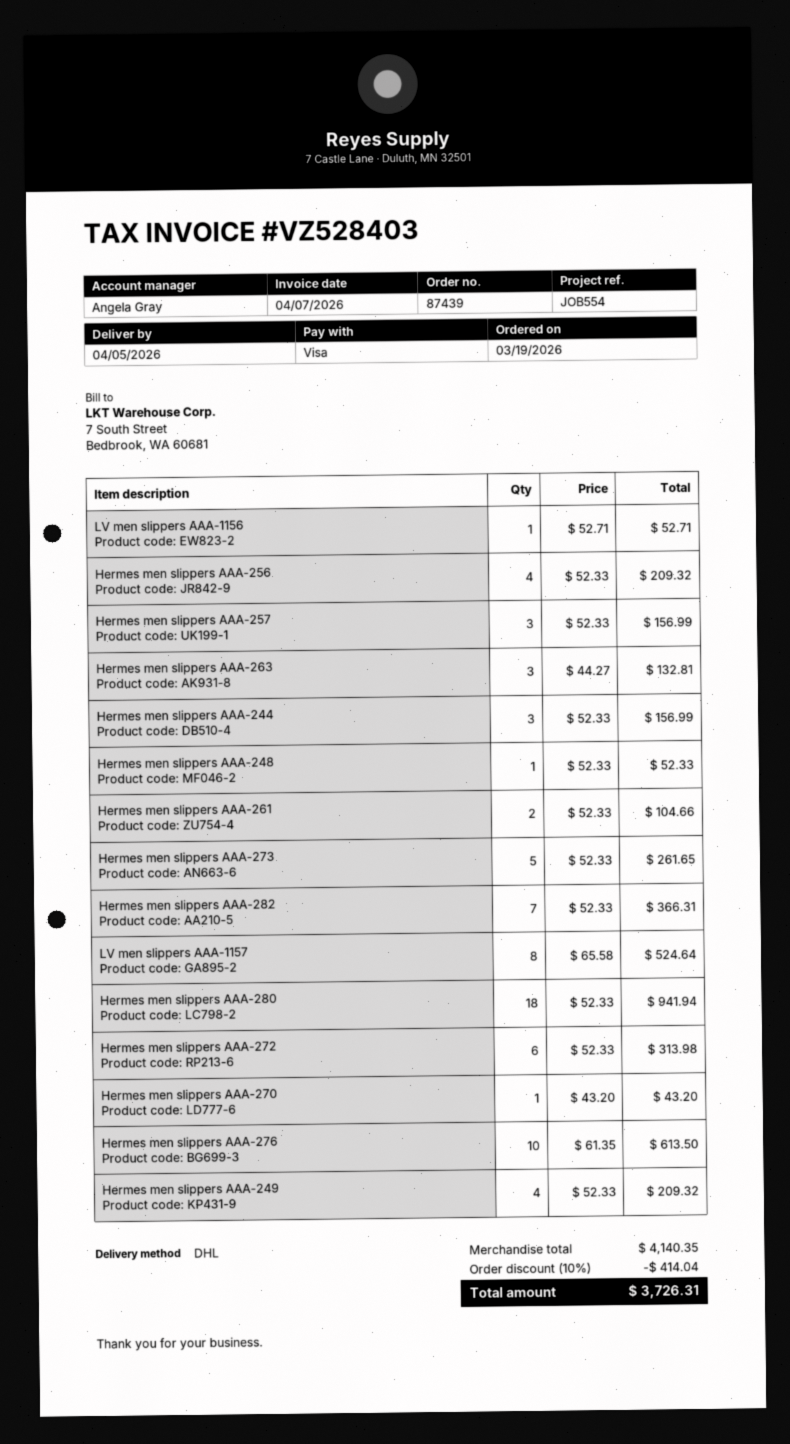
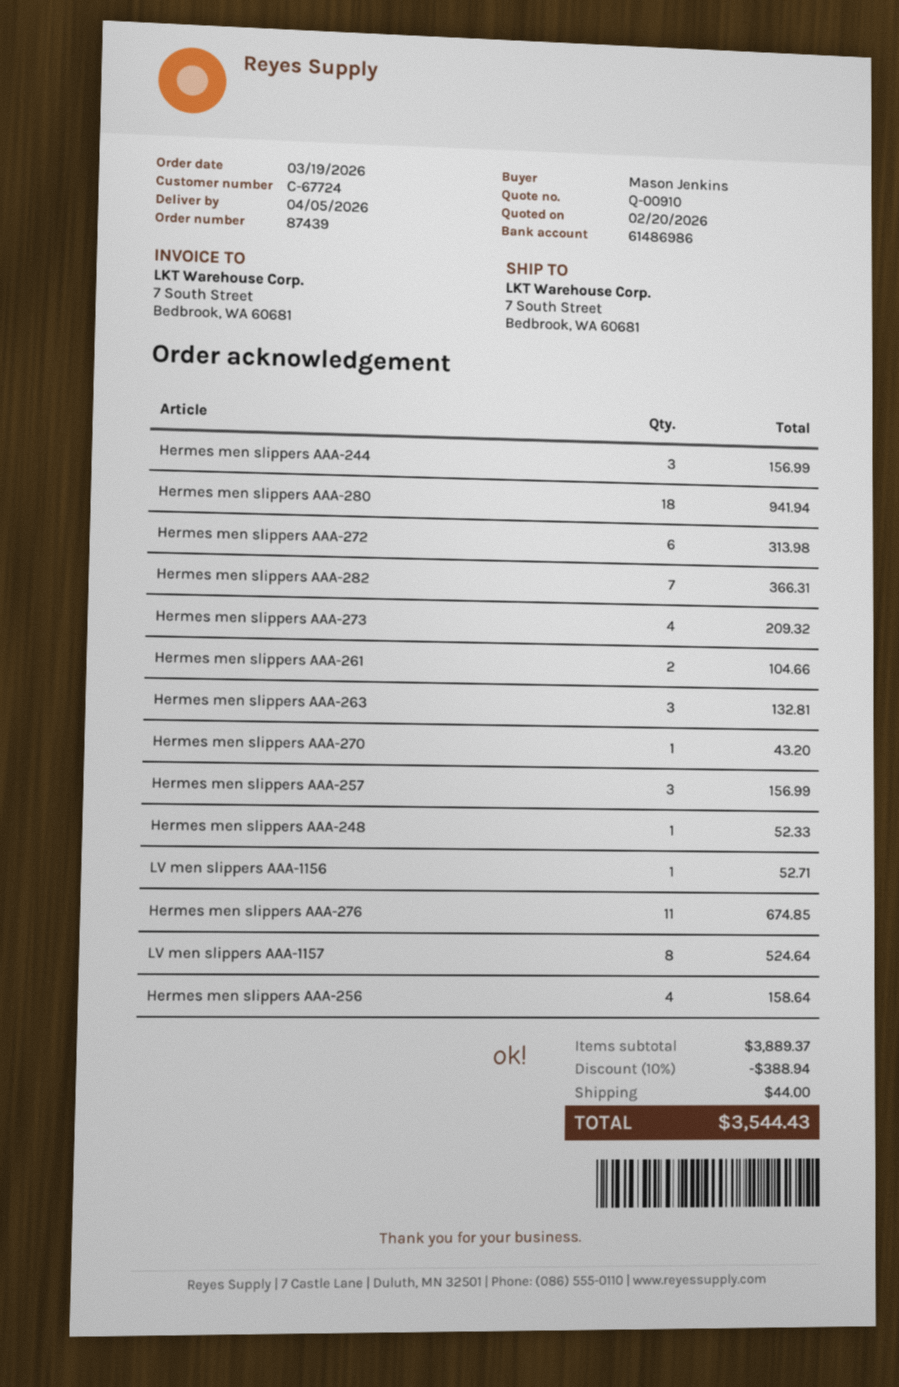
Hermes men slippers AAA-256: 4 for 209.32 -> 4 for 158.64
Hermes men slippers AAA-273: 5 for 261.65 -> 4 for 209.32
Hermes men slippers AAA-276: 10 for 613.50 -> 11 for 674.85
Hermes men slippers AAA-249: 4 for 209.32 -> none
subtotal: 4140.35 -> 3889.37
discount: 10% = 414.04 -> 10% = 388.94
shipping: none -> 44.00
total: 3726.31 -> 3544.43

